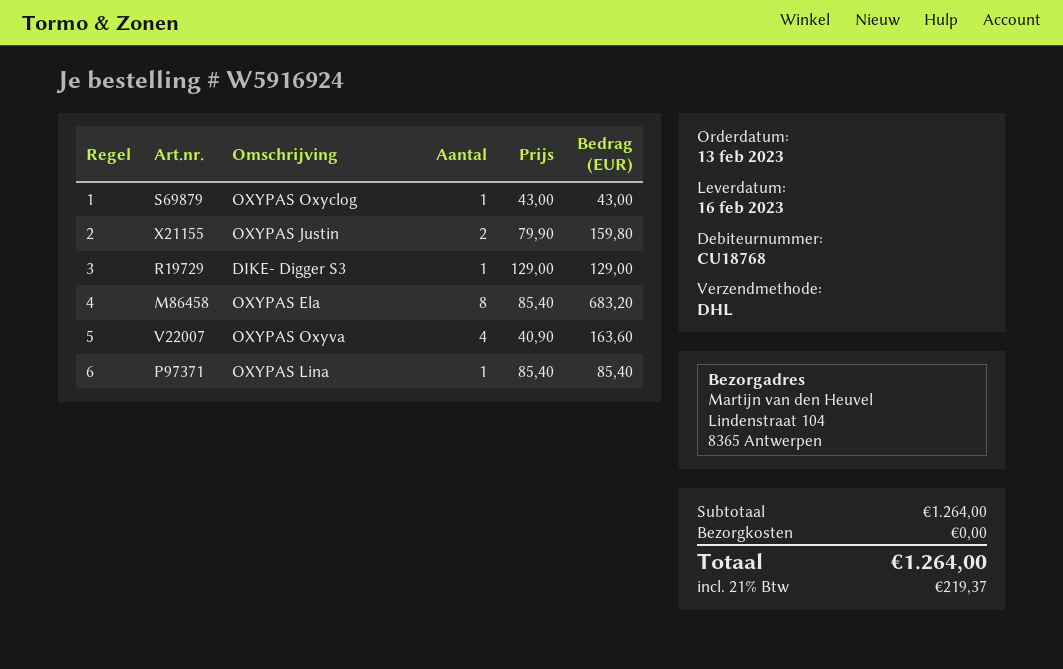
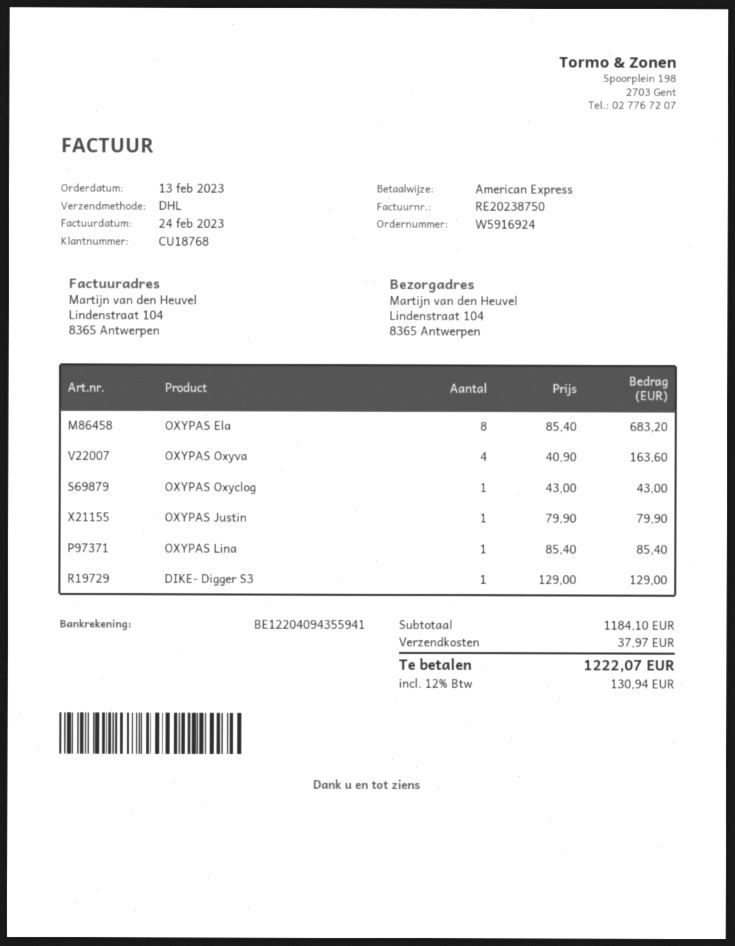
OXYPAS Justin: 2 x 79.90 = 159.80 -> 1 x 79.90 = 79.90
subtotal: 1264.00 -> 1184.10
shipping: 0.00 -> 37.97
tax: 21% = 219.37 -> 12% = 130.94
total: 1264.00 -> 1222.07

